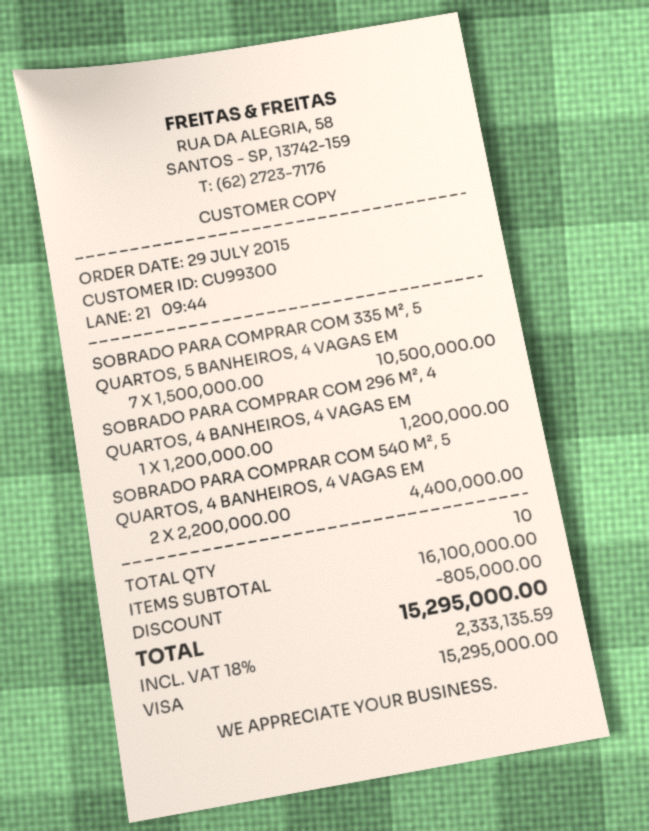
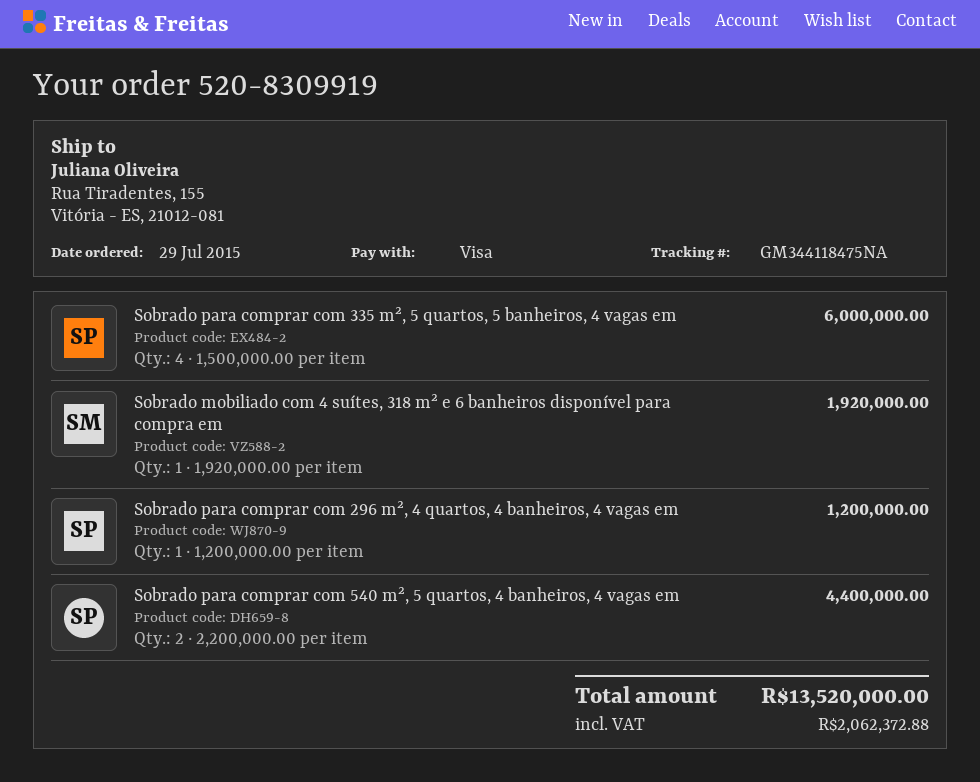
SOBRADO PARA COMPRAR COM 335 M², 5 QUARTOS, 5 BANHEIROS, 4 VAGAS EM: 7 x 1500000.00 = 10500000.00 -> 4 x 1500000.00 = 6000000.00
Sobrado mobiliado com 4 suítes, 318 m² e 6 banheiros disponível para compra em: none -> 1 x 1920000.00 = 1920000.00
discount: 805000.00 -> none
tax: 2333135.59 -> 2062372.88
total: 15295000.00 -> 13520000.00

